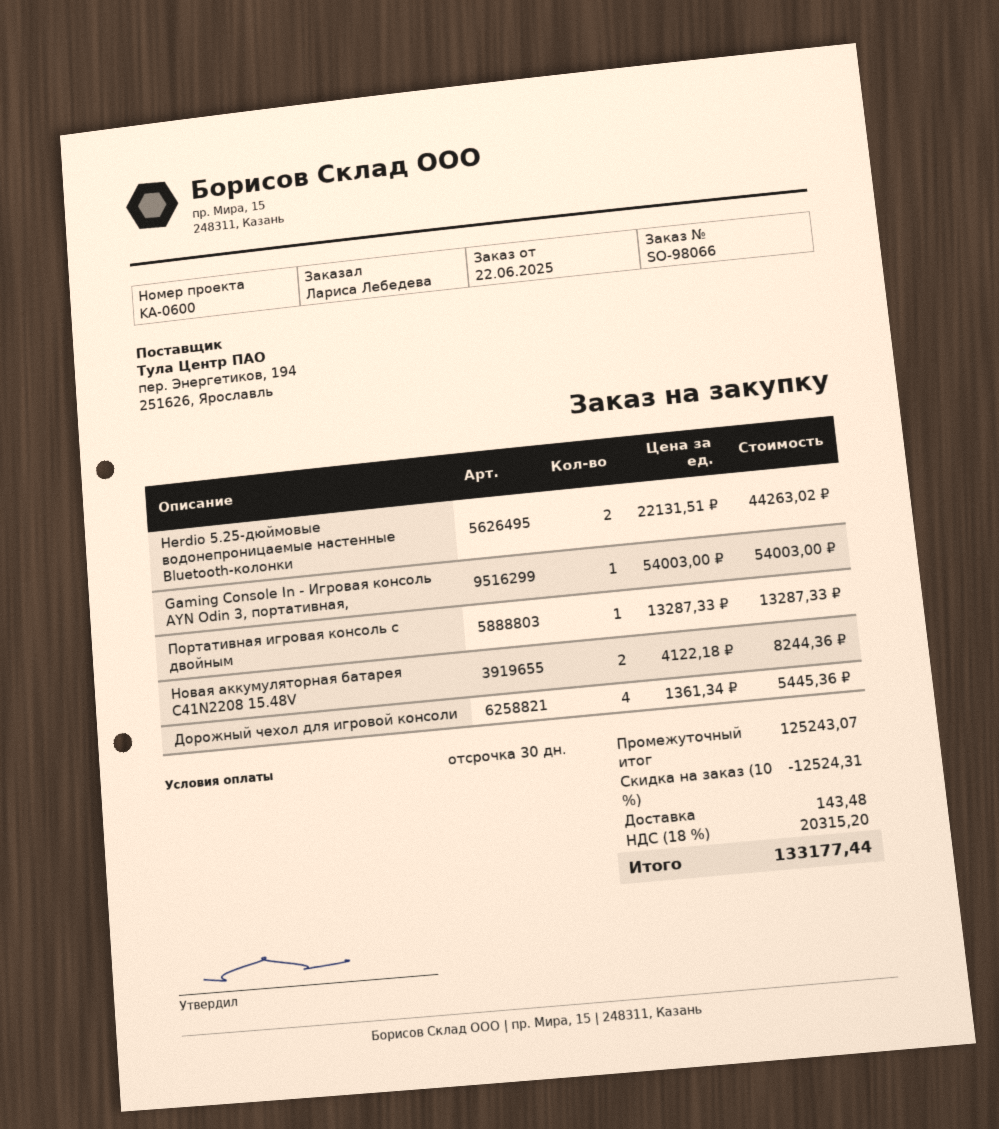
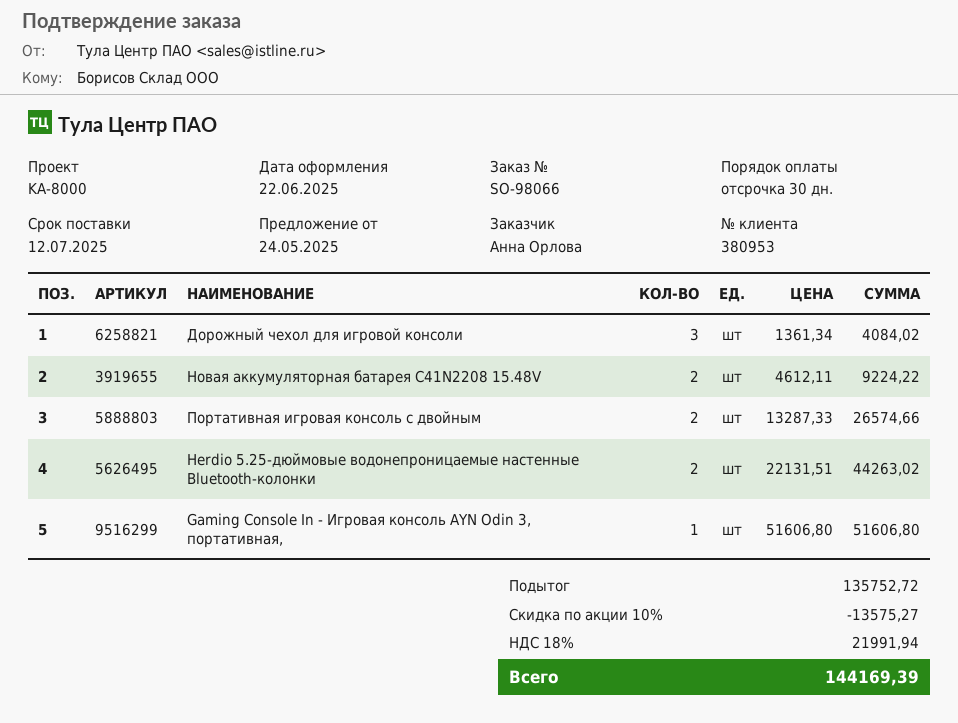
reference: KA-0600 -> KA-8000
ordered by: Лариса Лебедева -> Анна Орлова
Gaming Console In - Игровая консоль AYN Odin 3, портативная,: 1 x 54003.00 = 54003.00 -> 1 x 51606.80 = 51606.80
Портативная игровая консоль с двойным: 1 x 13287.33 = 13287.33 -> 2 x 13287.33 = 26574.66
Новая аккумуляторная батарея C41N2208 15.48V: 2 x 4122.18 = 8244.36 -> 2 x 4612.11 = 9224.22
Дорожный чехол для игровой консоли: 4 x 1361.34 = 5445.36 -> 3 x 1361.34 = 4084.02
subtotal: 125243.07 -> 135752.72
discount: 10% = 12524.31 -> 10% = 13575.27
shipping: 143.48 -> none
tax: 18% = 20315.20 -> 18% = 21991.94
total: 133177.44 -> 144169.39

